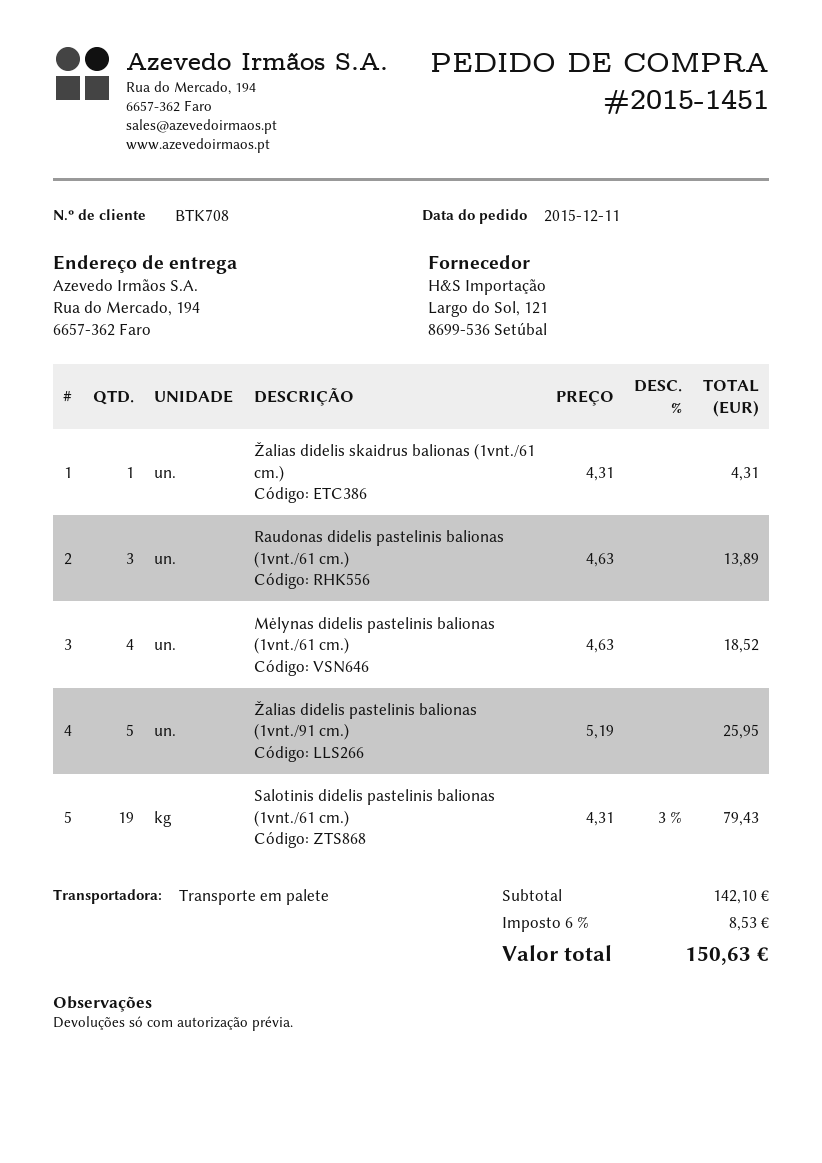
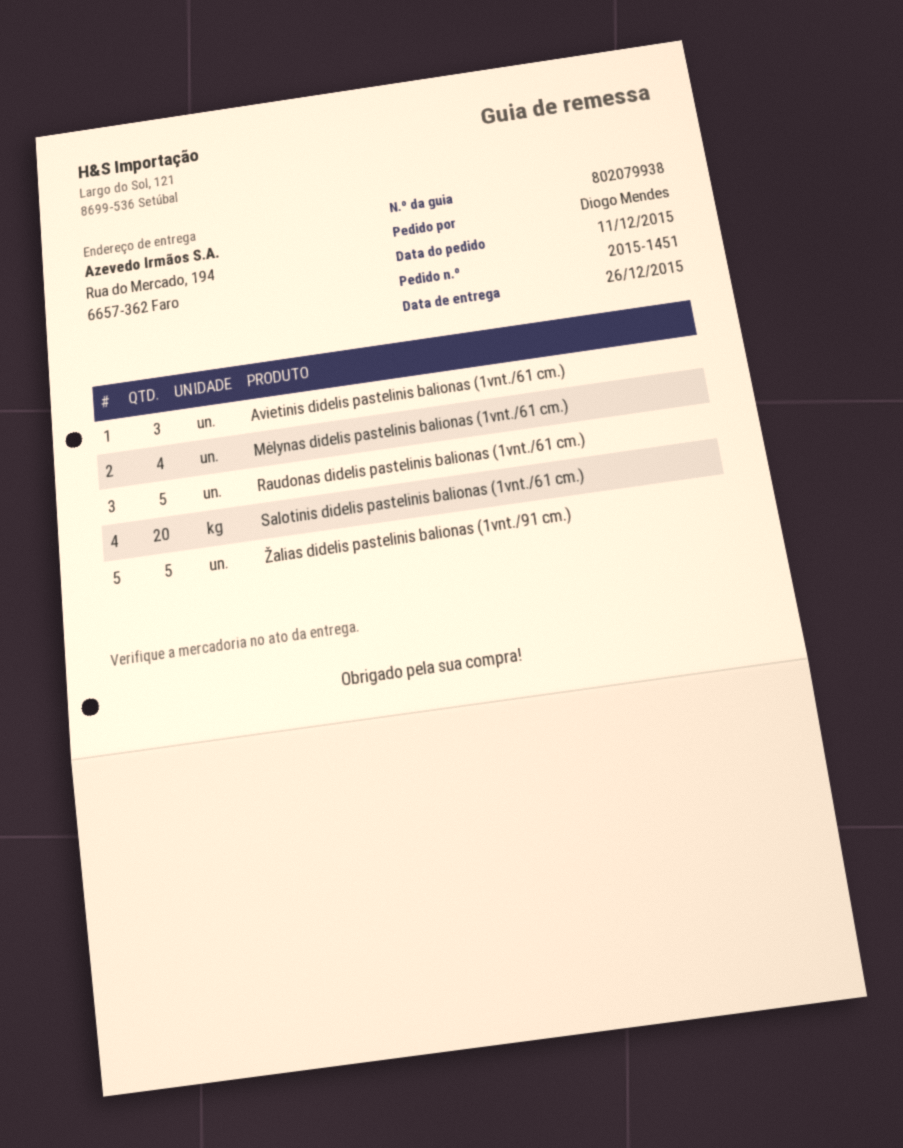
Žalias didelis skaidrus balionas (1vnt./61 cm.): 1 -> none
Raudonas didelis pastelinis balionas (1vnt./61 cm.): 3 -> 5
Salotinis didelis pastelinis balionas (1vnt./61 cm.): 19 -> 20
Avietinis didelis pastelinis balionas (1vnt./61 cm.): none -> 3

